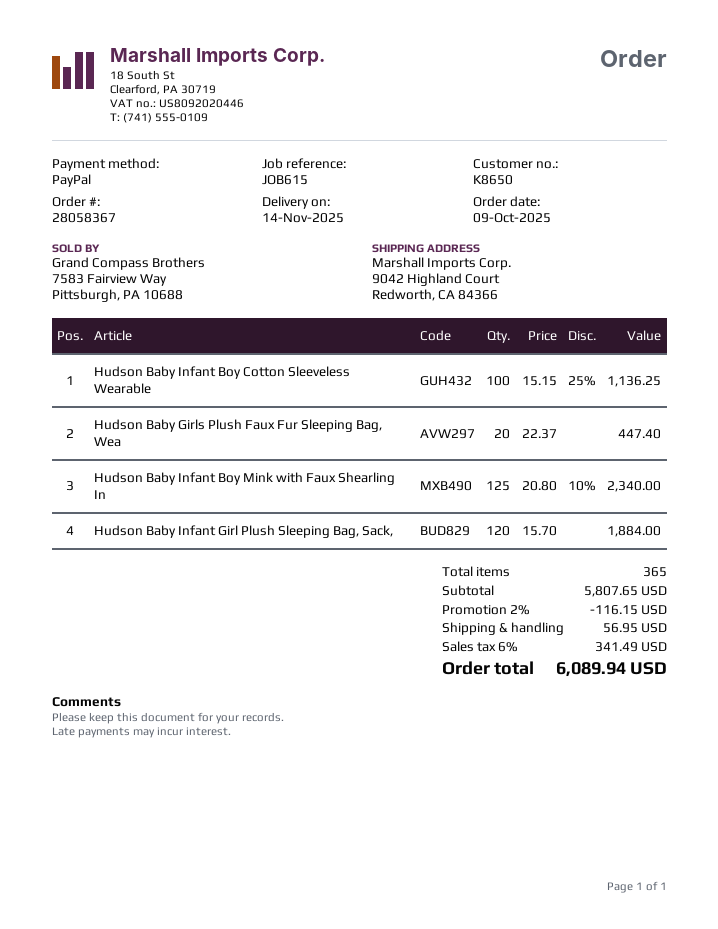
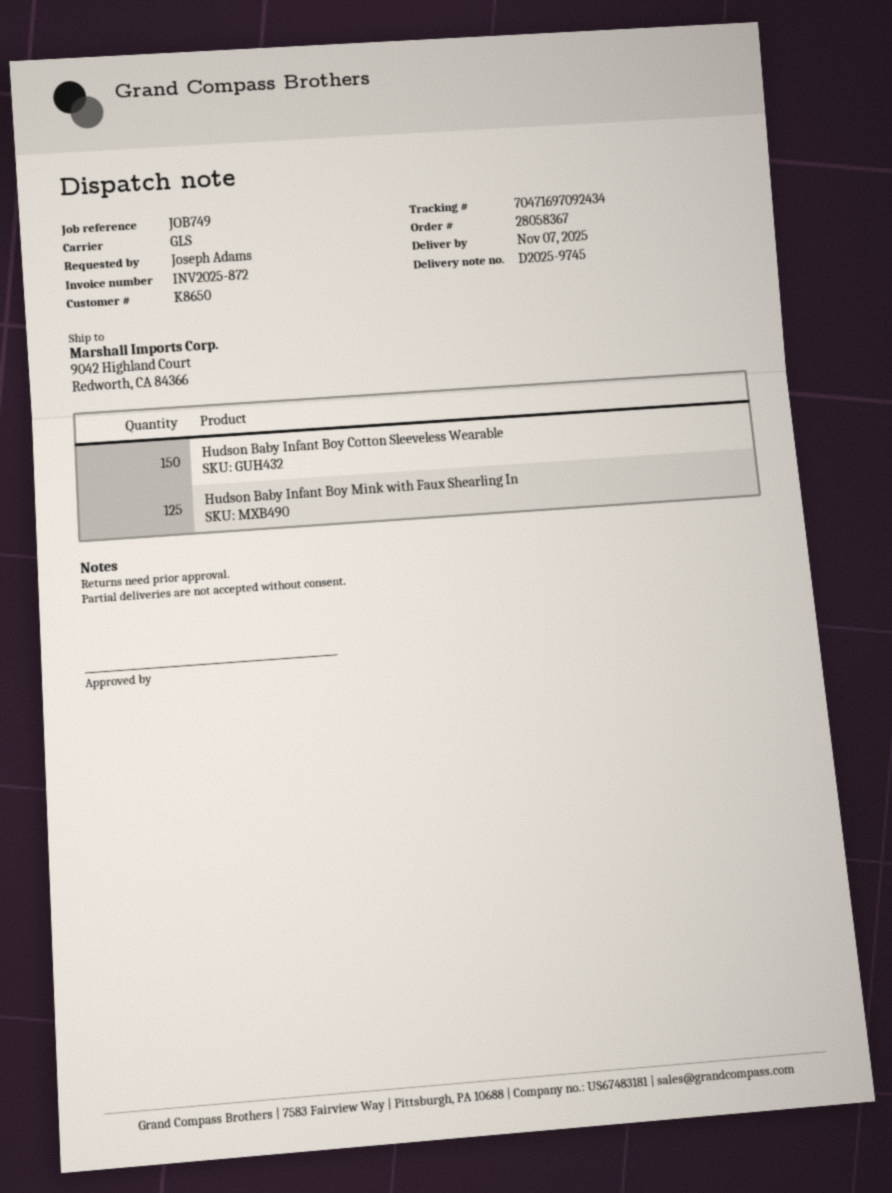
delivery date: 2025-11-14 -> 2025-11-07
reference: JOB615 -> JOB749
Hudson Baby Infant Boy Cotton Sleeveless Wearable: 100 -> 150
Hudson Baby Girls Plush Faux Fur Sleeping Bag, Wea: 20 -> none
Hudson Baby Infant Girl Plush Sleeping Bag, Sack,: 120 -> none

